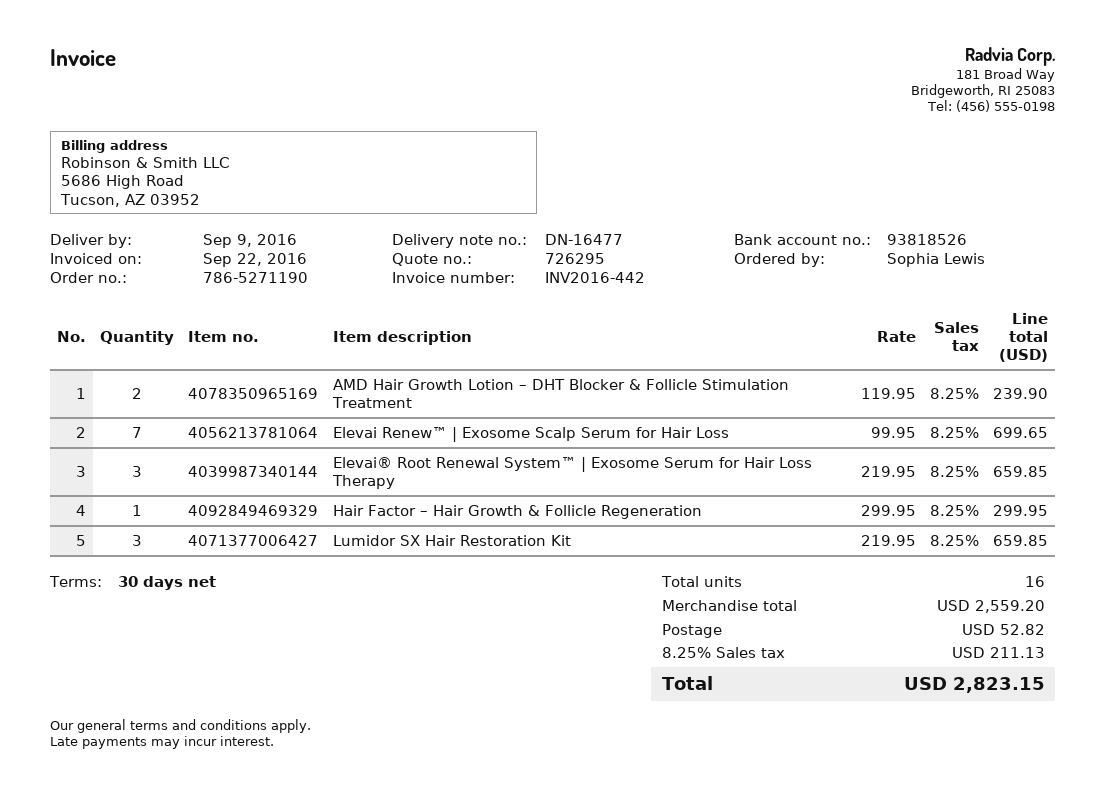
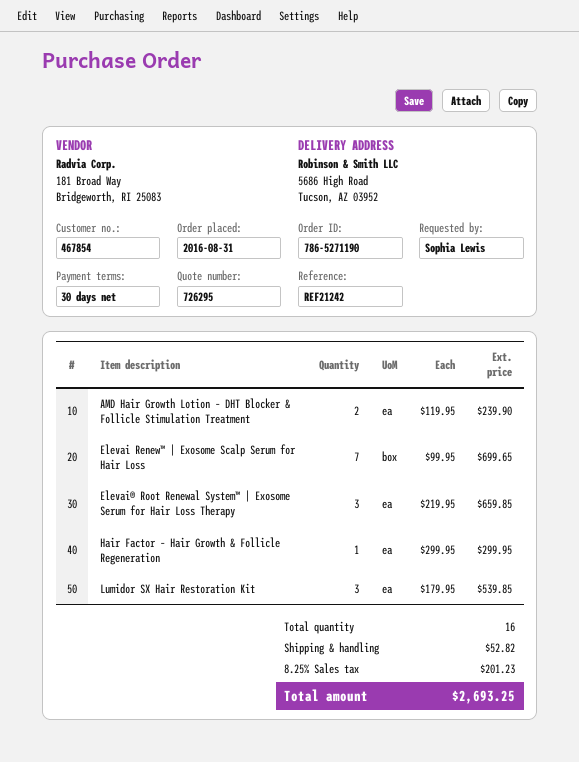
Lumidor SX Hair Restoration Kit: 3 x 219.95 = 659.85 -> 3 x 179.95 = 539.85
tax: 8.25% = 211.13 -> 8.25% = 201.23
total: 2823.15 -> 2693.25

